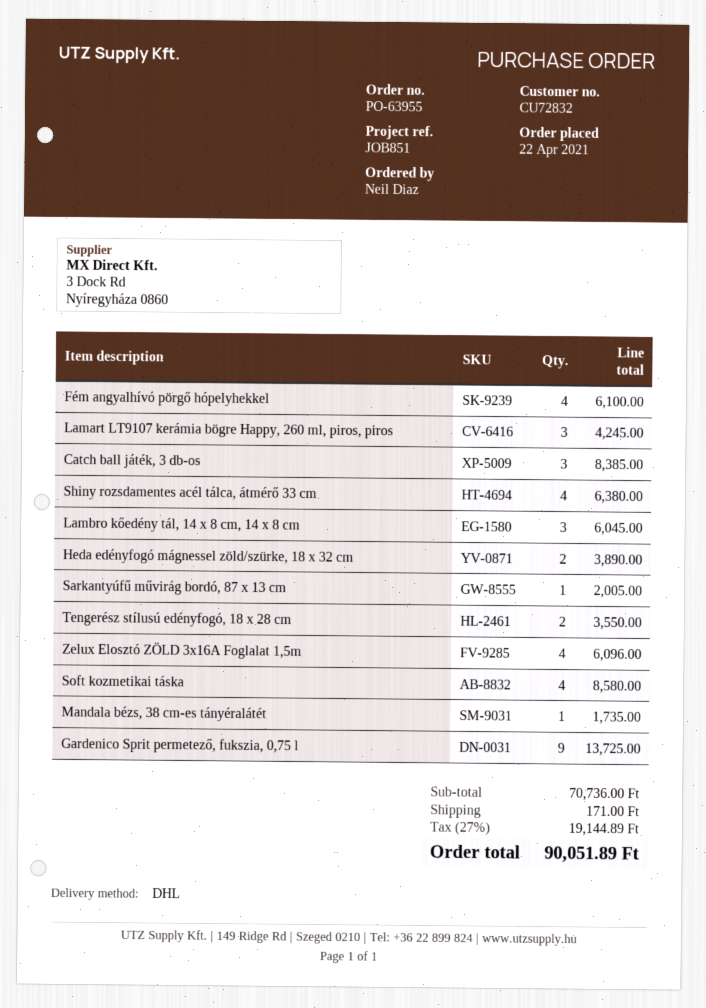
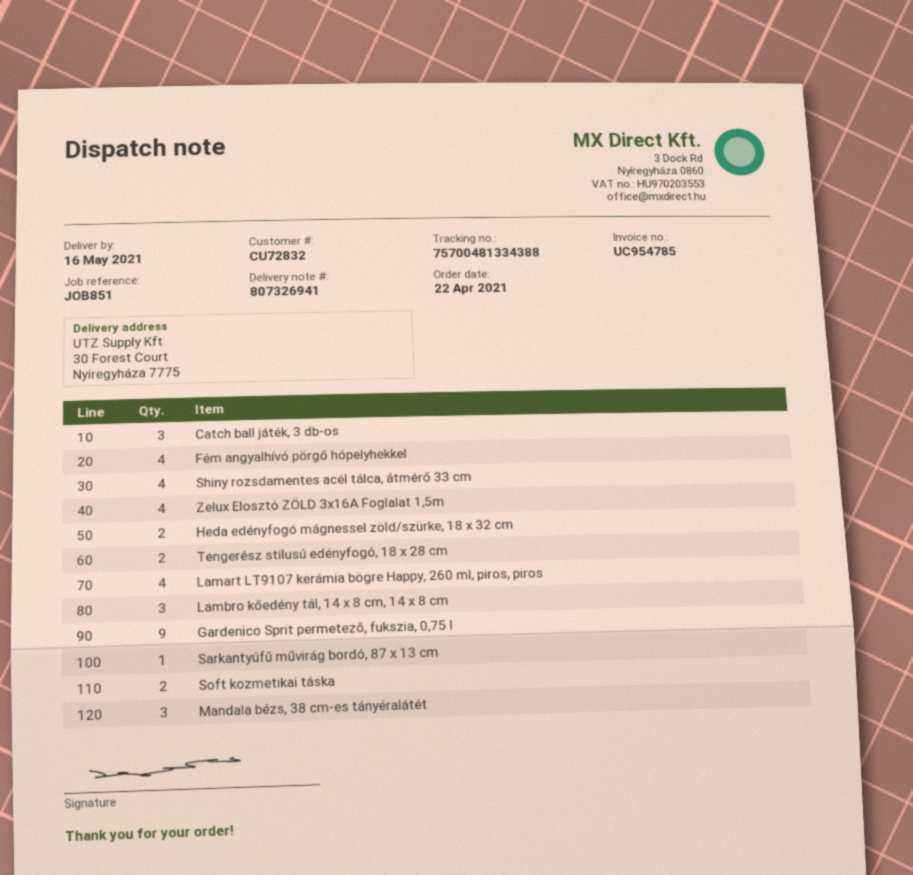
Lamart LT9107 kerámia bögre Happy, 260 ml, piros, piros: 3 -> 4
Soft kozmetikai táska: 4 -> 2
Mandala bézs, 38 cm-es tányéralátét: 1 -> 3

